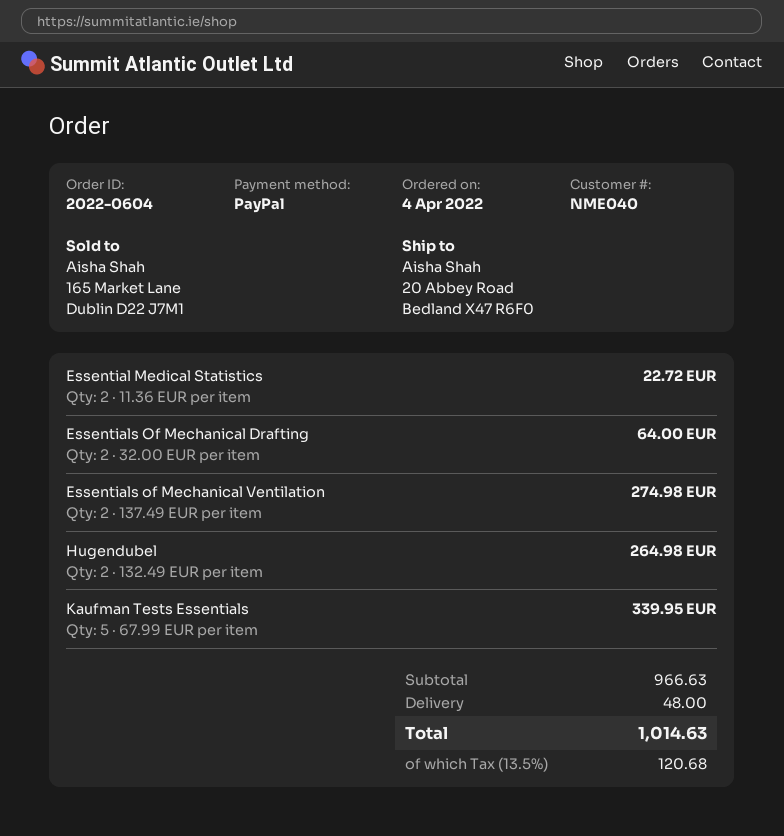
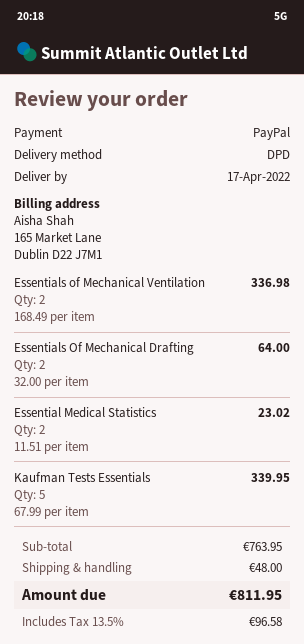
Essential Medical Statistics: 2 x 11.36 = 22.72 -> 2 x 11.51 = 23.02
Essentials of Mechanical Ventilation: 2 x 137.49 = 274.98 -> 2 x 168.49 = 336.98
Hugendubel: 2 x 132.49 = 264.98 -> none
subtotal: 966.63 -> 763.95
tax: 13.5% = 120.68 -> 13.5% = 96.58
total: 1014.63 -> 811.95

